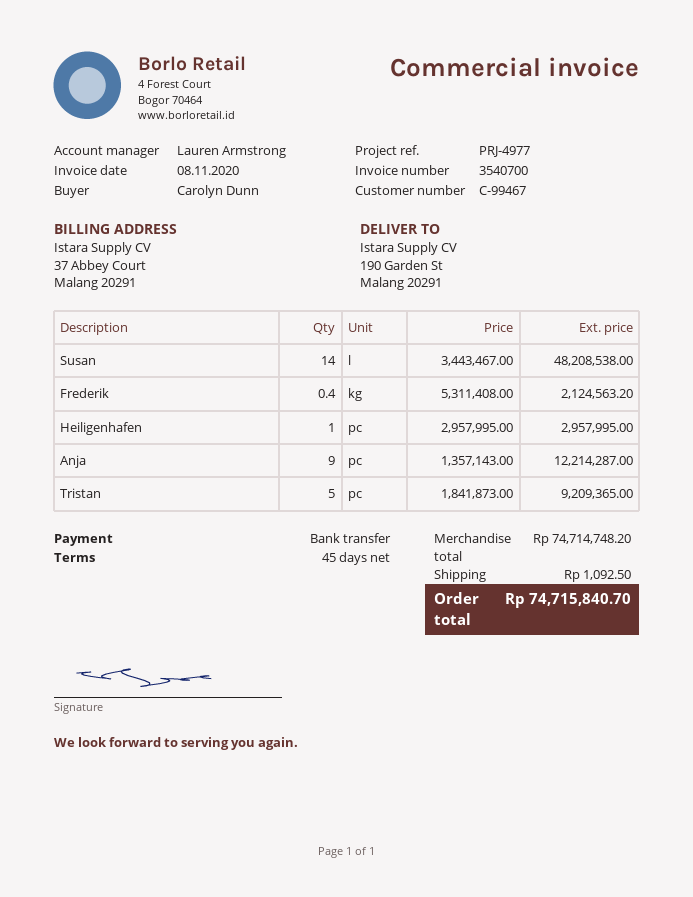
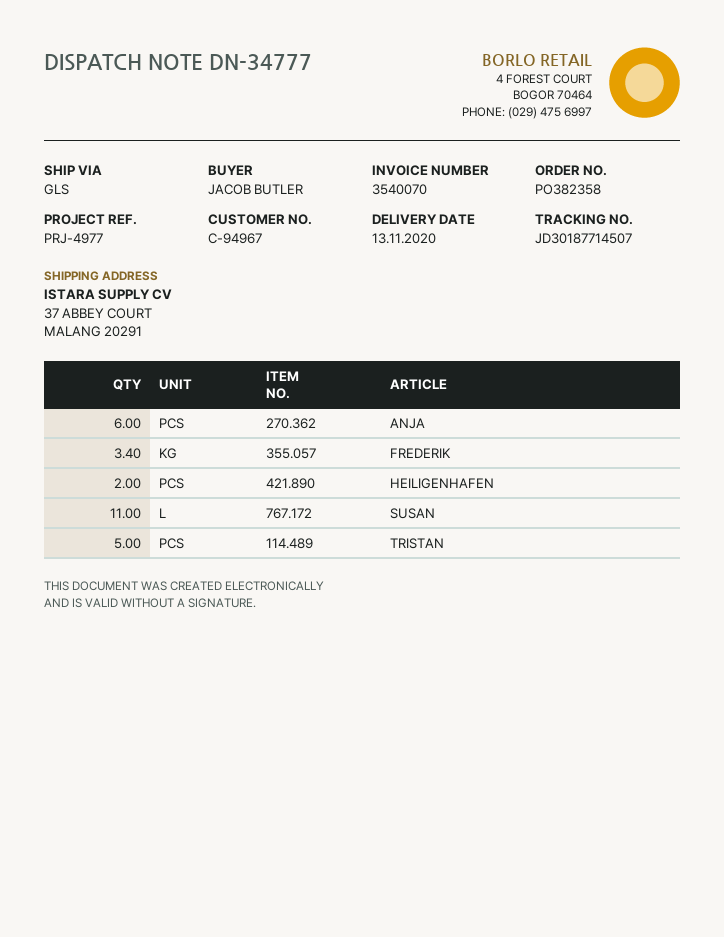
invoice number: 3540700 -> 3540070
customer number: C-99467 -> C-94967
ordered by: Carolyn Dunn -> JACOB BUTLER
ship to: 190 Garden St, Malang 20291 -> 37 ABBEY COURT, MALANG 20291
Susan: 14 -> 11
Frederik: 0.4 -> 3.4
Heiligenhafen: 1 -> 2
Anja: 9 -> 6

